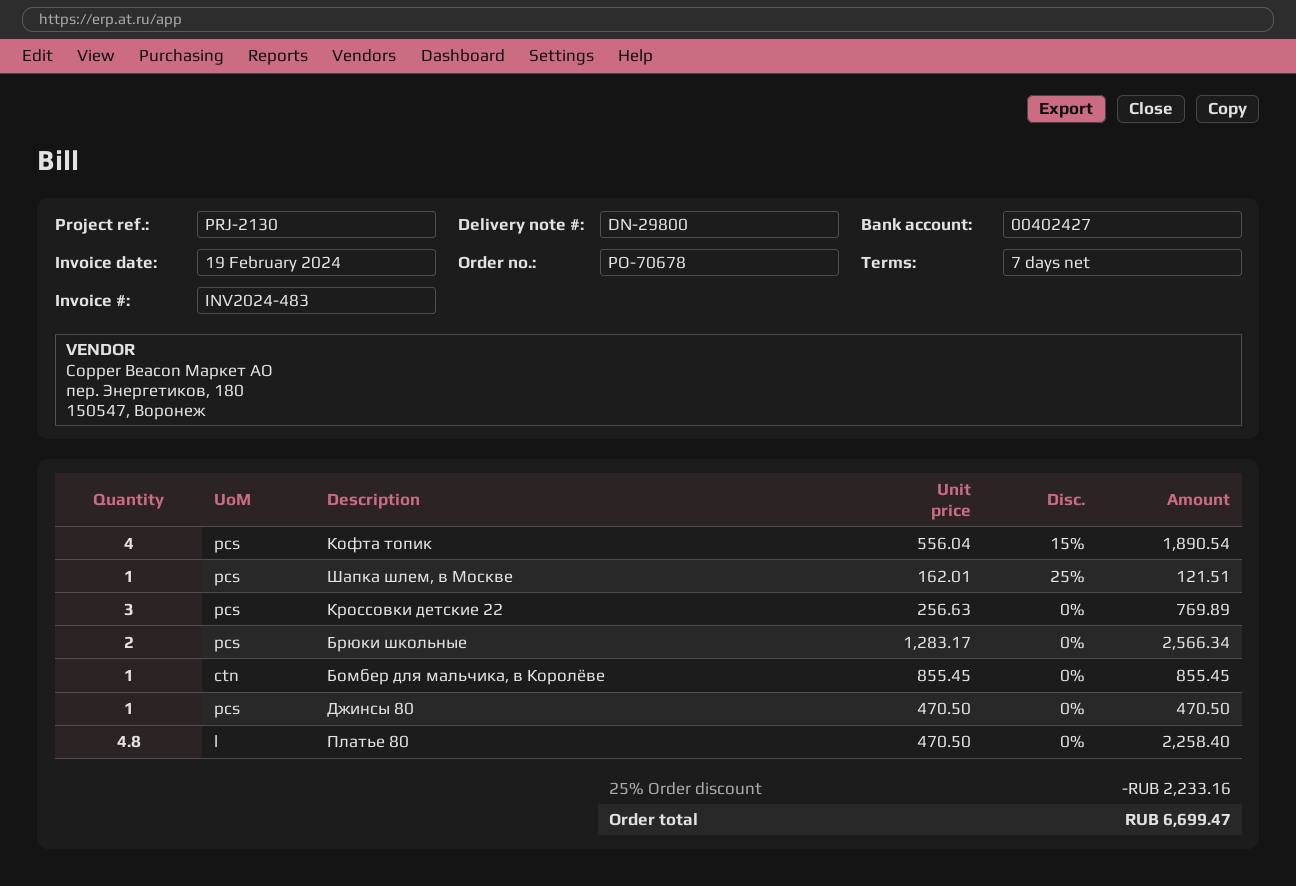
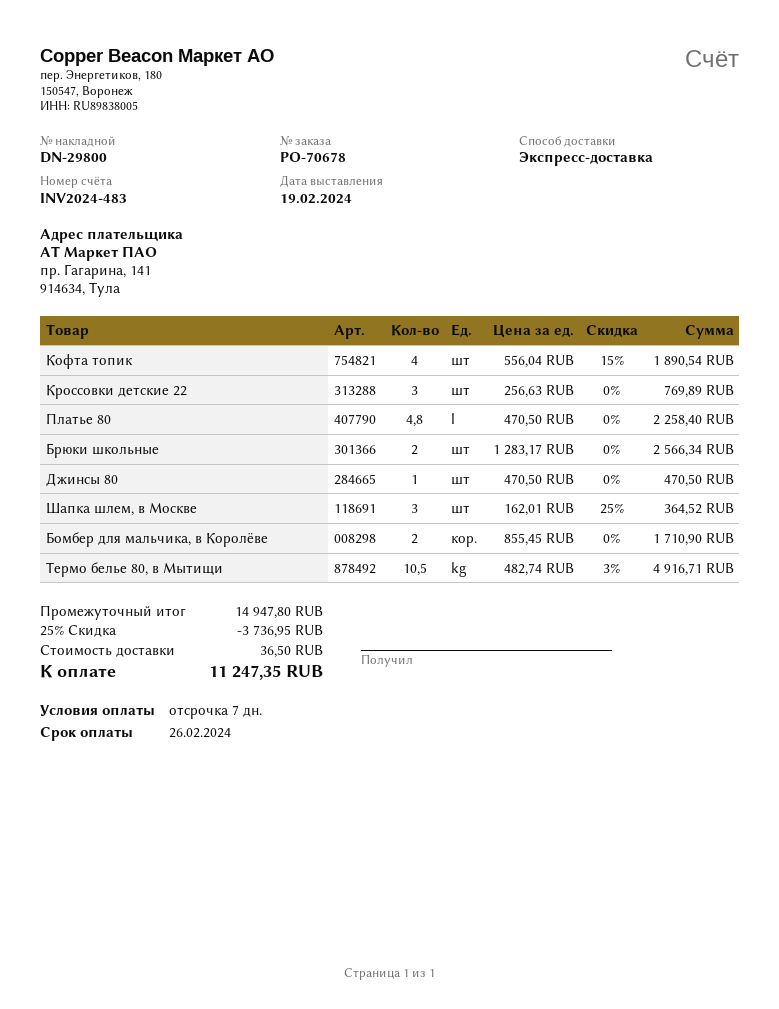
Шапка шлем, в Москве: 1 x 162.01 - 25% = 121.51 -> 3 x 162.01 - 25% = 364.52
Бомбер для мальчика, в Королёве: 1 x 855.45 = 855.45 -> 2 x 855.45 = 1710.90
Термо белье 80, в Мытищи: none -> 10.5 x 482.74 - 3% = 4916.71
discount: 25% = 2233.16 -> 25% = 3736.95
shipping: none -> 36.50
total: 6699.47 -> 11247.35

